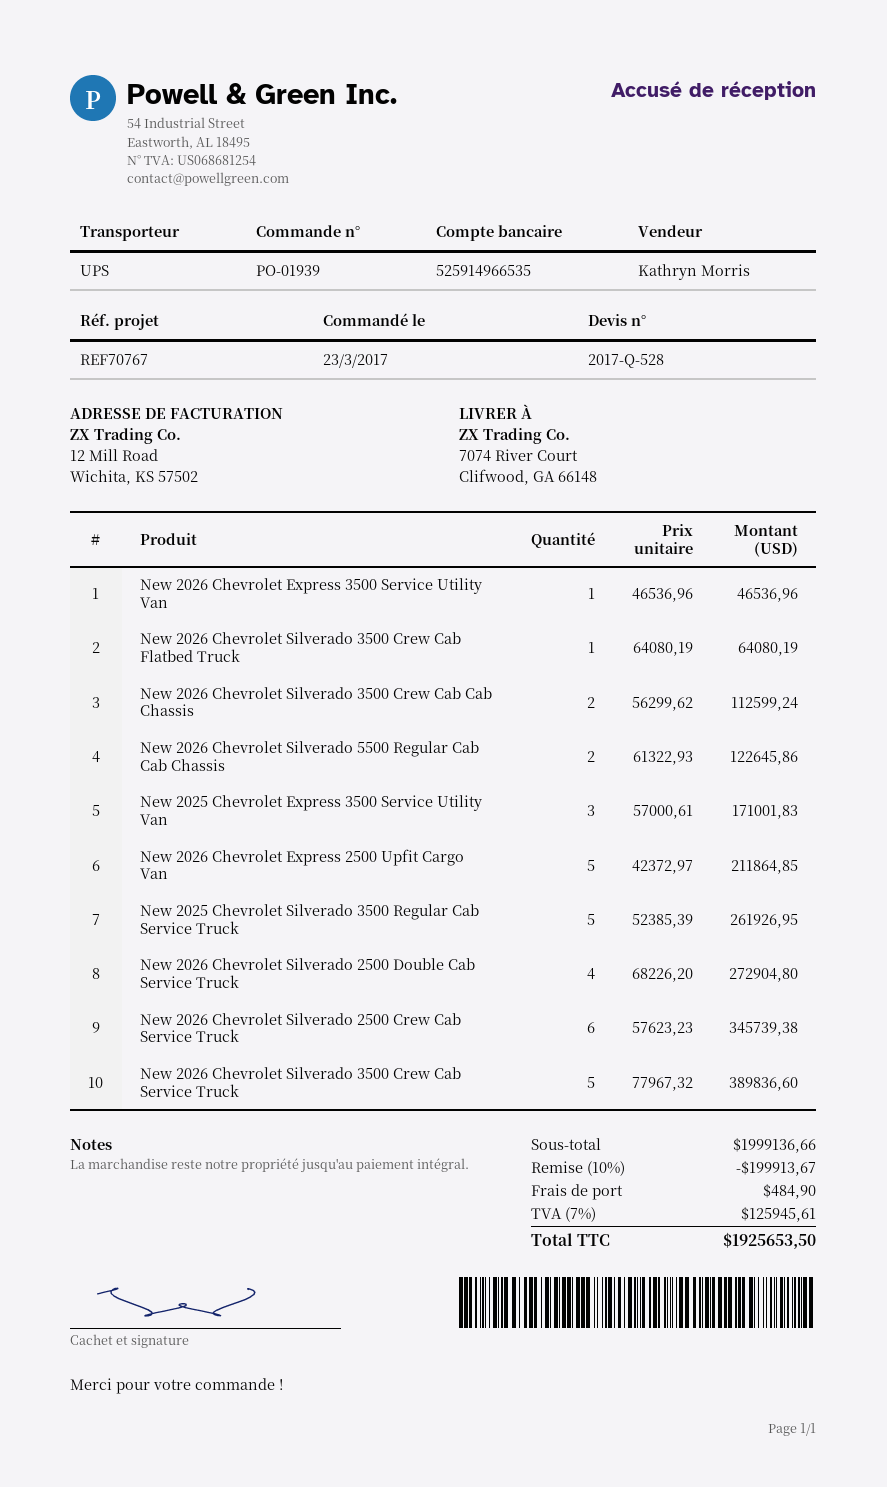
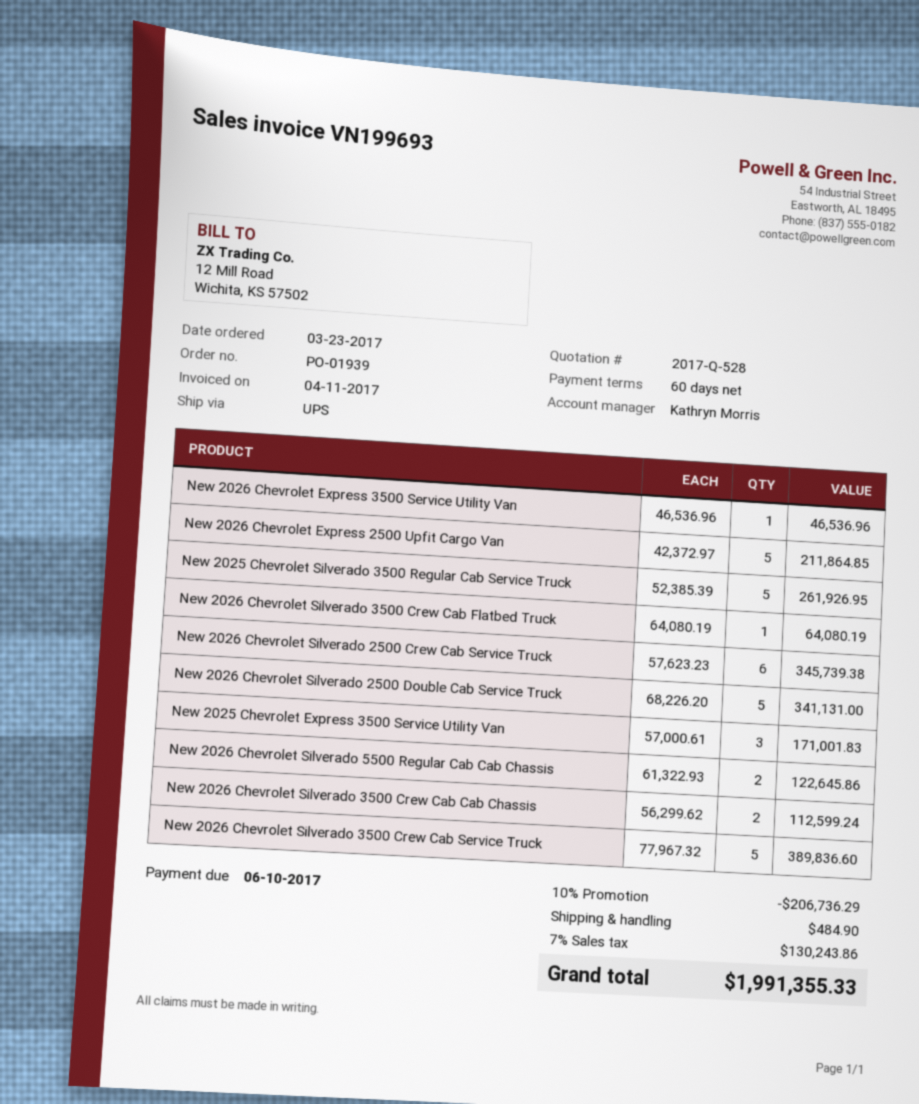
New 2026 Chevrolet Silverado 2500 Double Cab Service Truck: 4 x 68226.20 = 272904.80 -> 5 x 68226.20 = 341131.00
discount: 10% = 199913.67 -> 10% = 206736.29
tax: 7% = 125945.61 -> 7% = 130243.86
total: 1925653.50 -> 1991355.33

